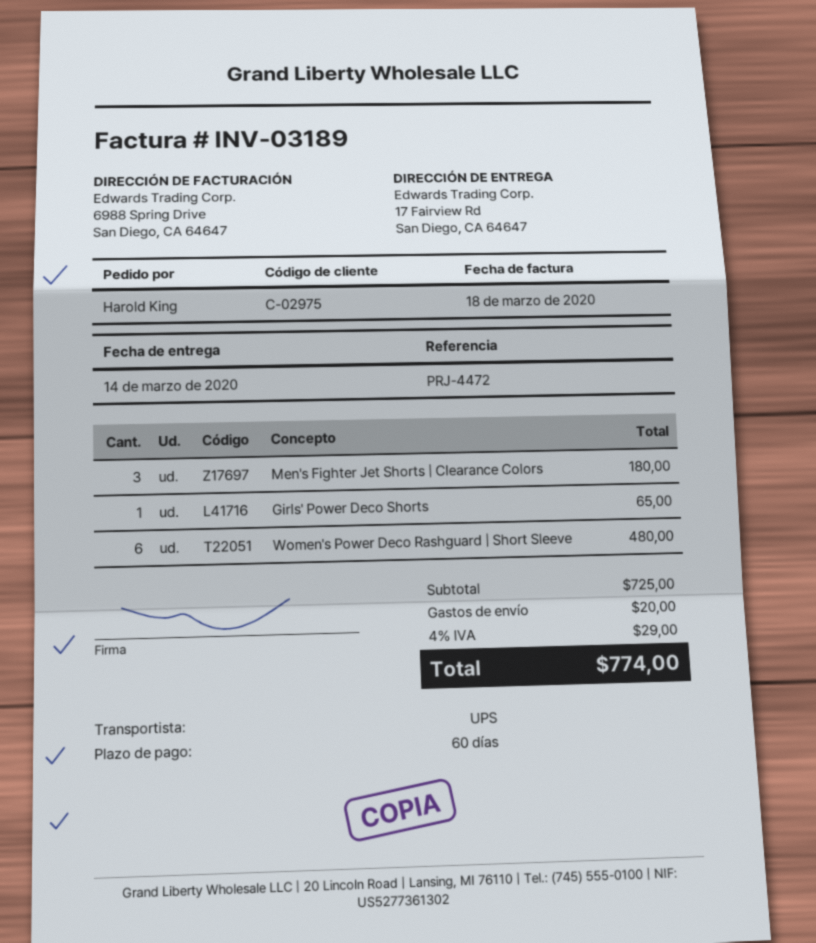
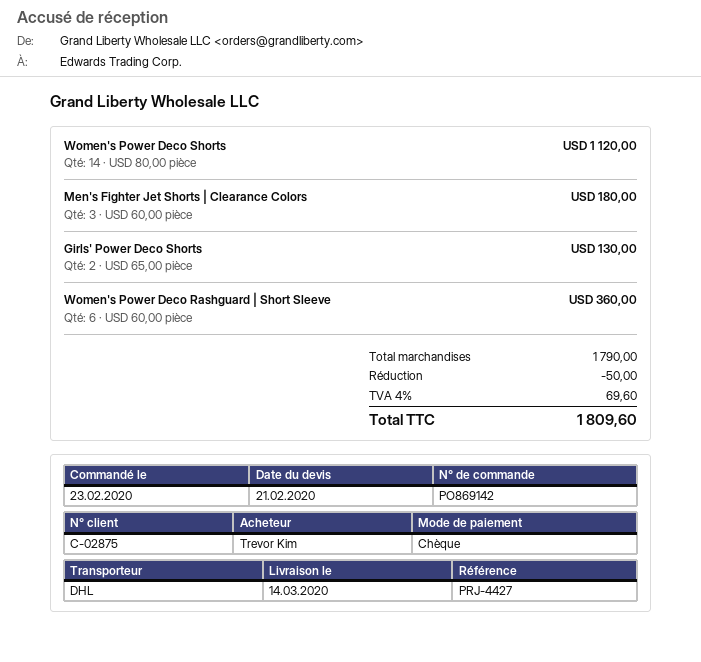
customer number: C-02975 -> C-02875
reference: PRJ-4472 -> PRJ-4427
ordered by: Harold King -> Trevor Kim
shipping method: UPS -> DHL
Girls' Power Deco Shorts: 1 for 65.00 -> 2 for 130.00
Women's Power Deco Rashguard | Short Sleeve: 6 for 480.00 -> 6 for 360.00
Women's Power Deco Shorts: none -> 14 for 1120.00
subtotal: 725.00 -> 1790.00
discount: none -> 50.00
shipping: 20.00 -> none
tax: 4% = 29.00 -> 4% = 69.60
total: 774.00 -> 1809.60

